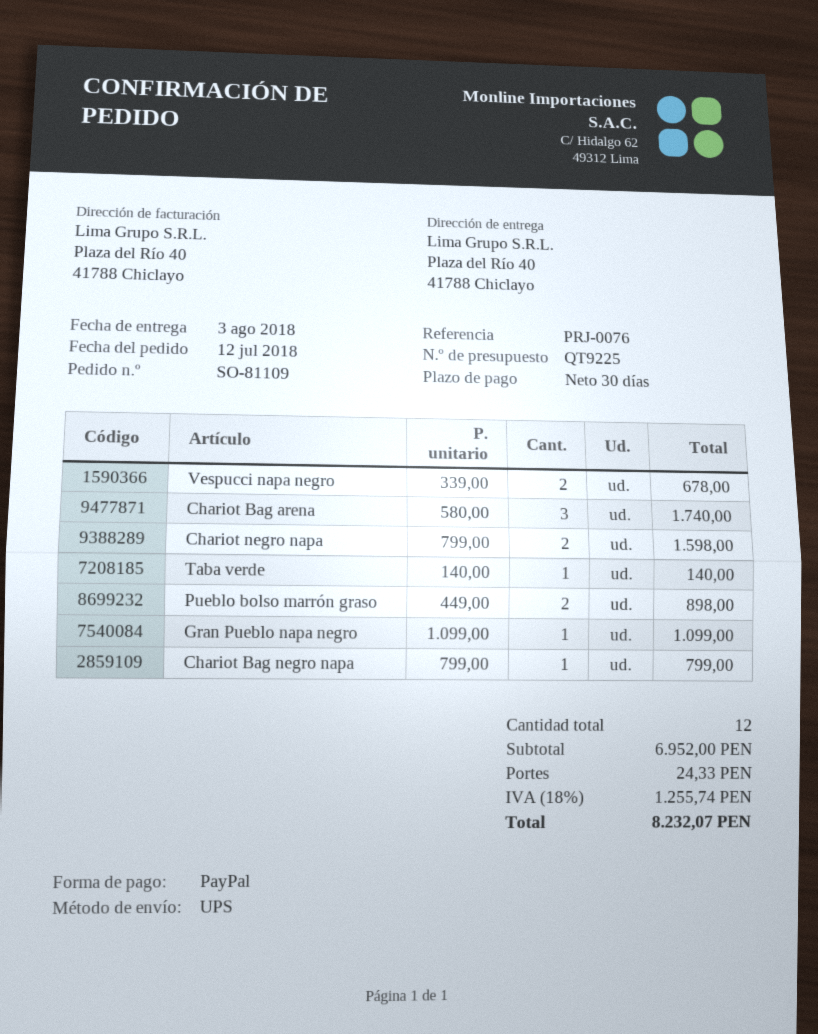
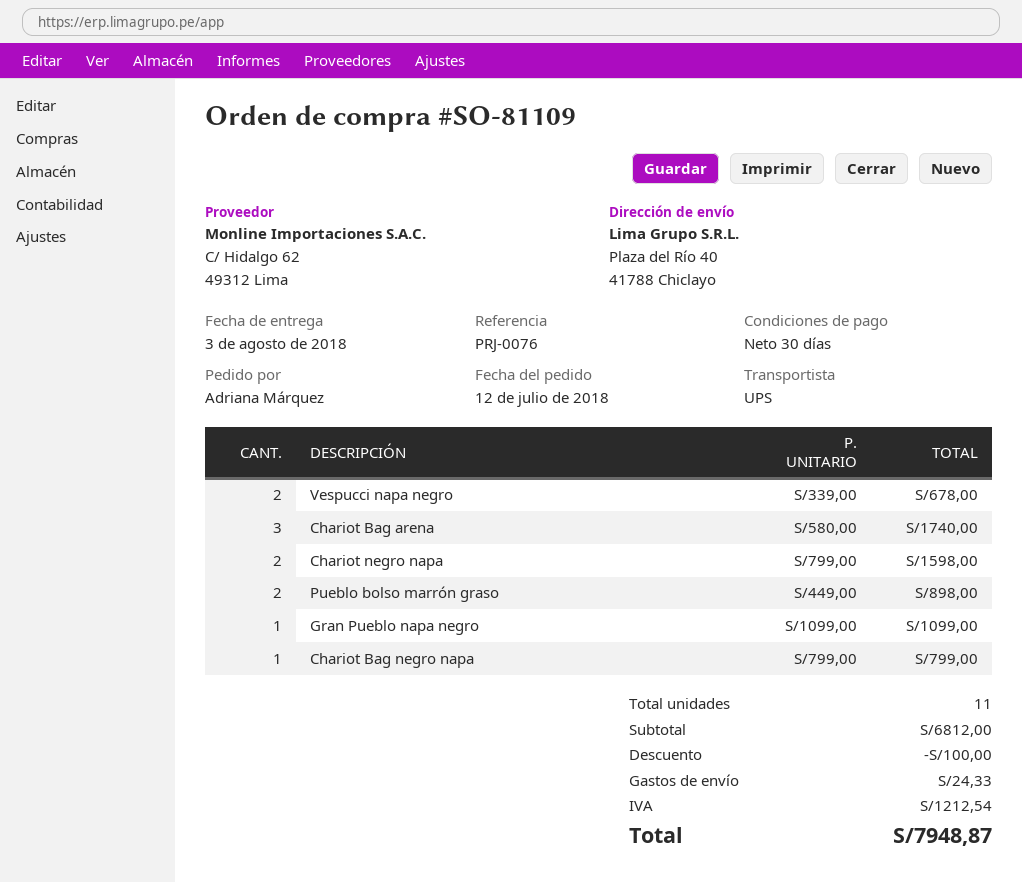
Taba verde: 1 x 140.00 = 140.00 -> none
total quantity: 12 -> 11
subtotal: 6952.00 -> 6812.00
discount: none -> 100.00
tax: 1255.74 -> 1212.54
total: 8232.07 -> 7948.87

